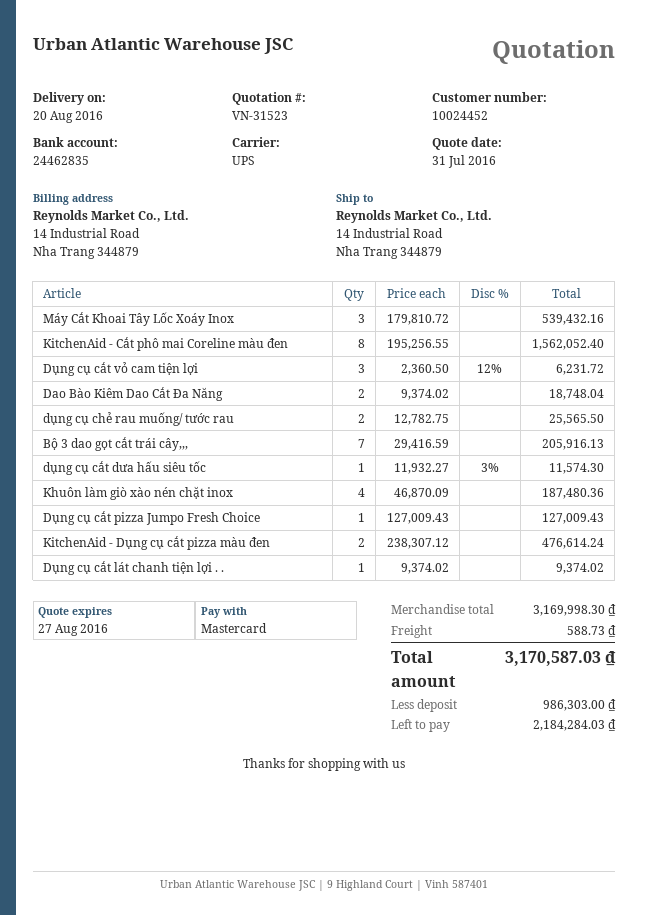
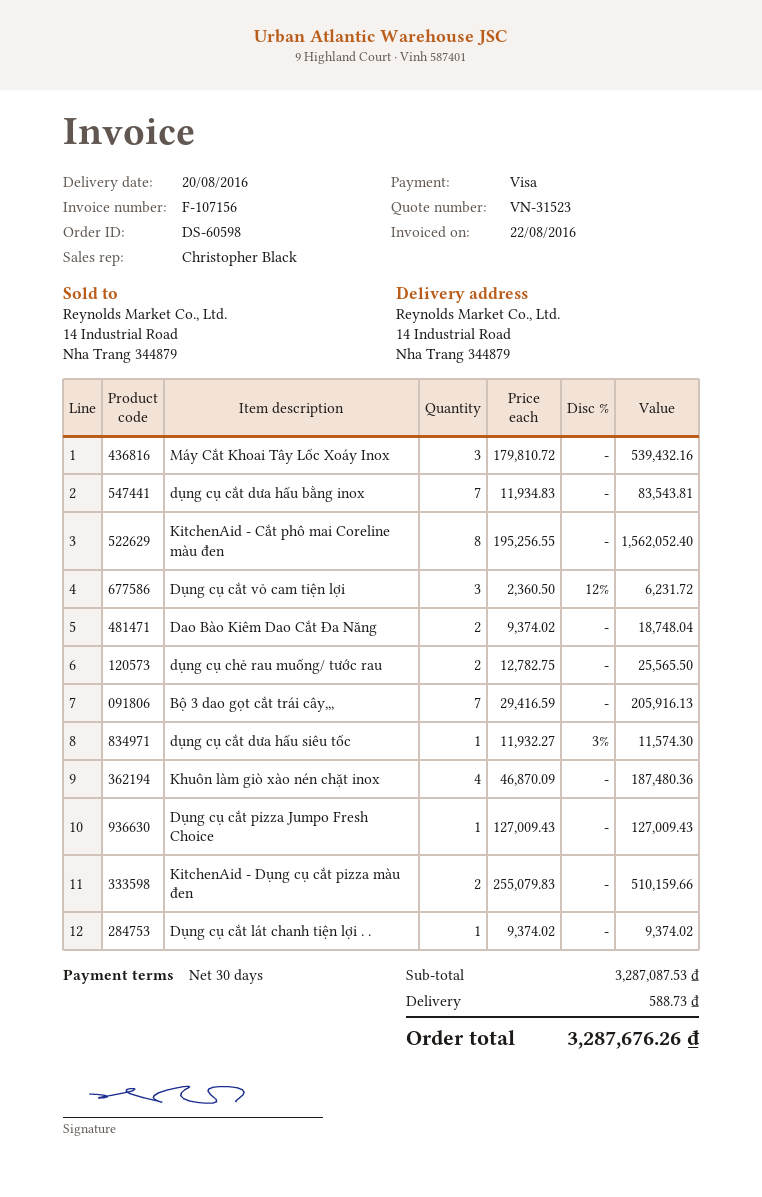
payment method: Mastercard -> Visa
KitchenAid - Dụng cụ cắt pizza màu đen: 2 x 238307.12 = 476614.24 -> 2 x 255079.83 = 510159.66
dụng cụ cắt dưa hấu bằng inox: none -> 7 x 11934.83 = 83543.81
subtotal: 3169998.30 -> 3287087.53
total: 3170587.03 -> 3287676.26

